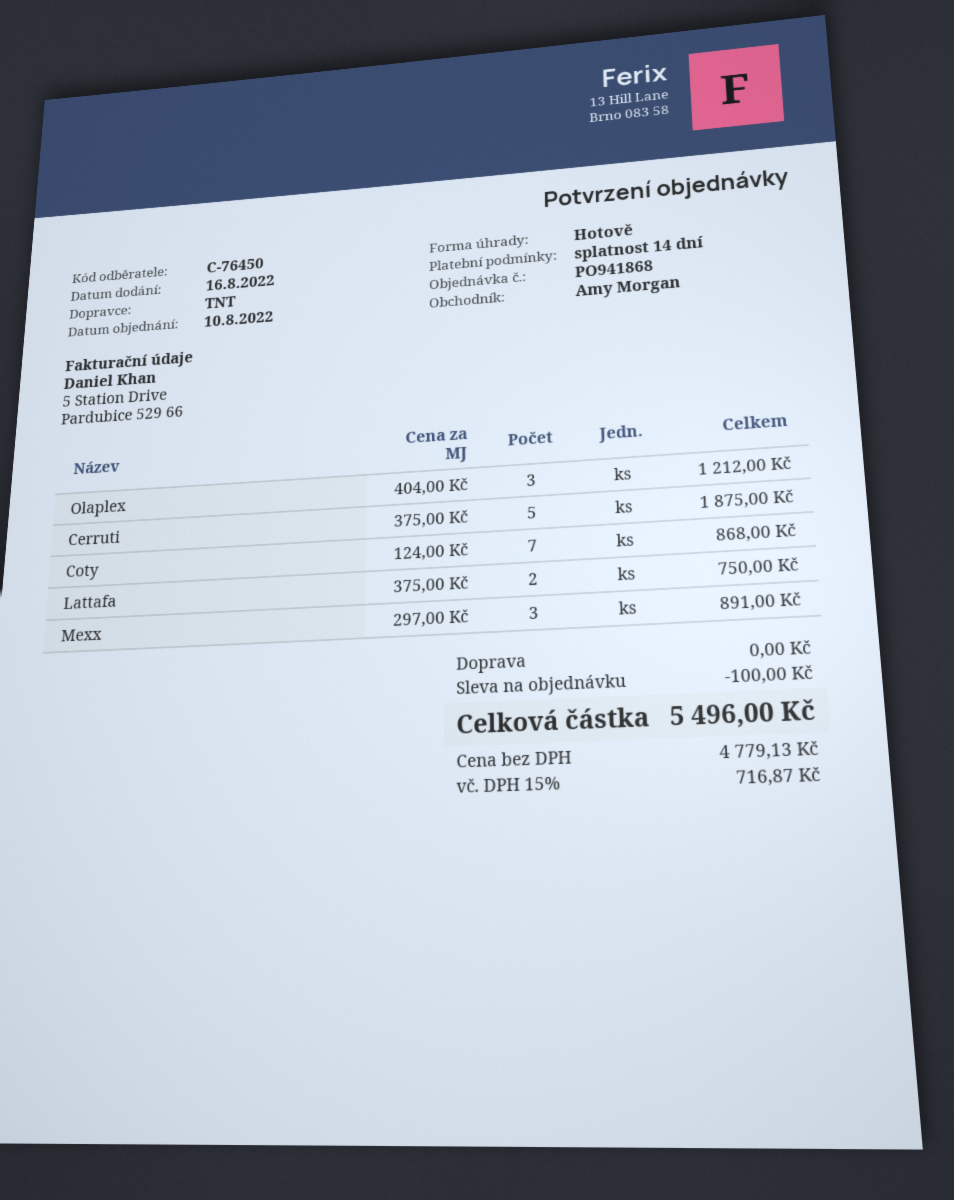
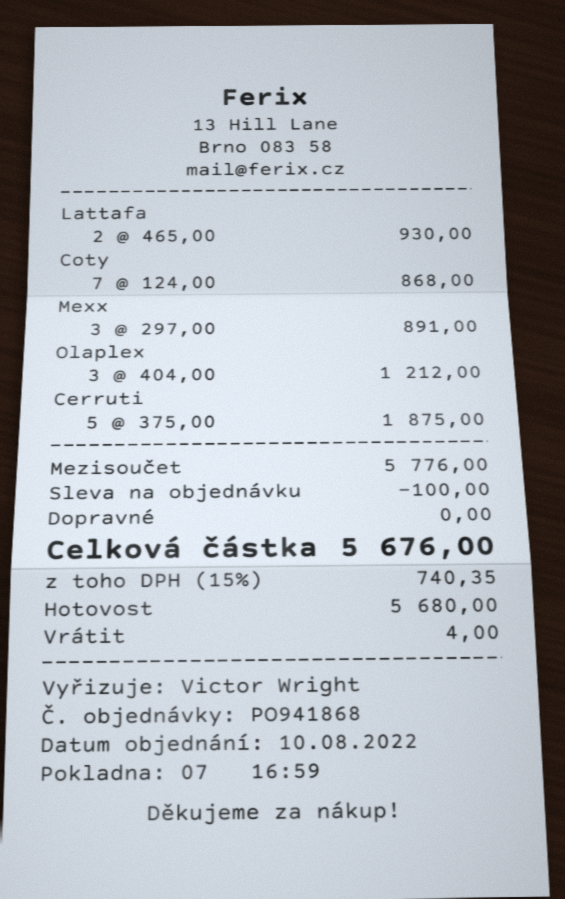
sales rep: Amy Morgan -> Victor Wright
Lattafa: 2 x 375.00 = 750.00 -> 2 x 465.00 = 930.00
tax: 15% = 716.87 -> 15% = 740.35
total: 5496.00 -> 5676.00

